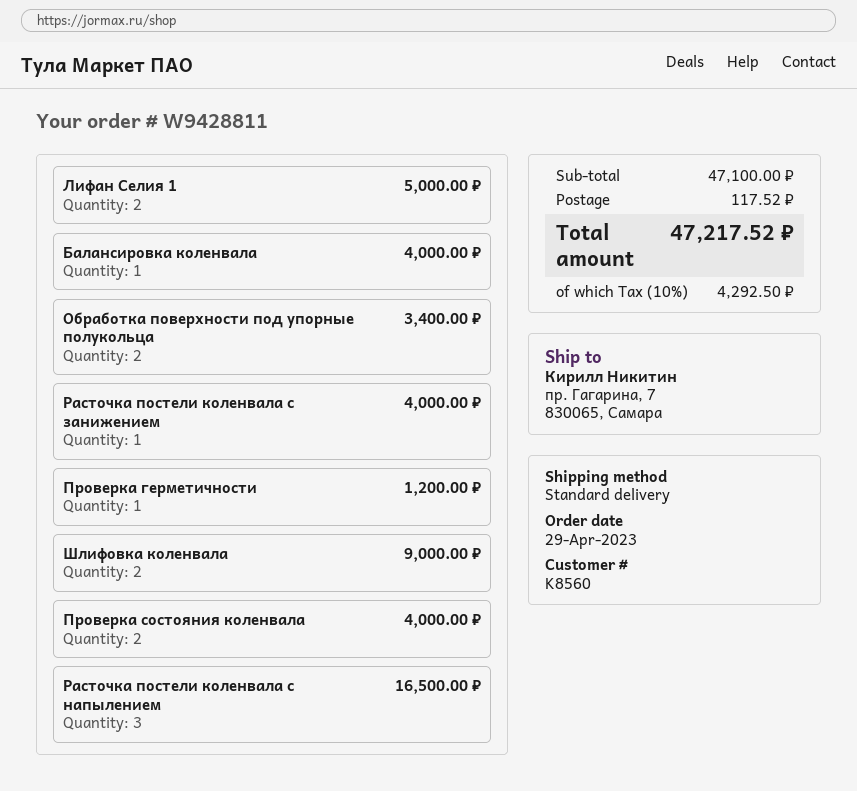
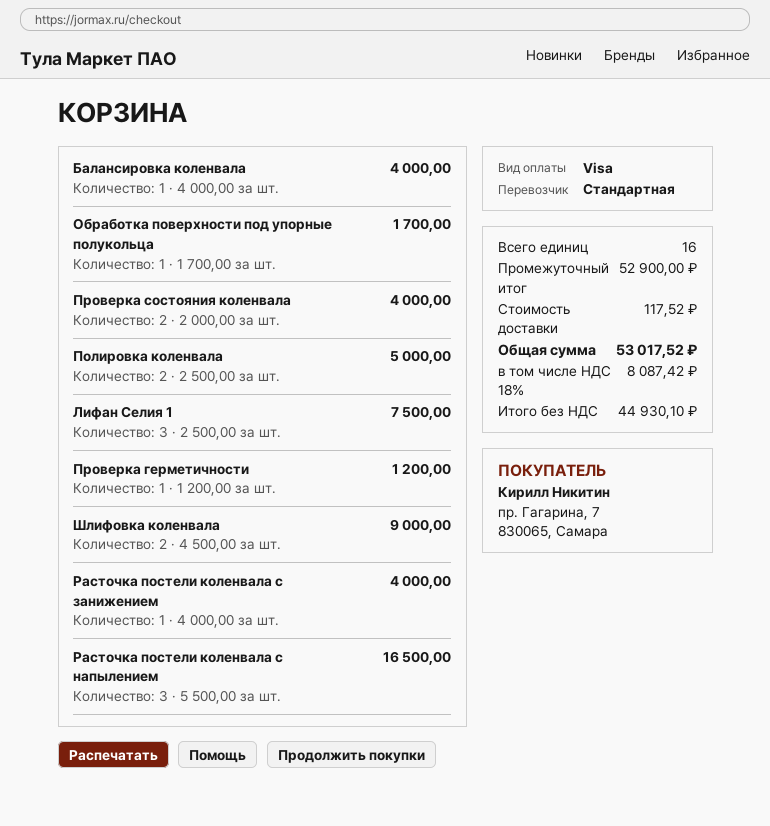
Лифан Селия 1: 2 for 5000.00 -> 3 for 7500.00
Обработка поверхности под упорные полукольца: 2 for 3400.00 -> 1 for 1700.00
Полировка коленвала: none -> 2 for 5000.00
subtotal: 47100.00 -> 52900.00
tax: 10% = 4292.50 -> 18% = 8087.42
total: 47217.52 -> 53017.52

